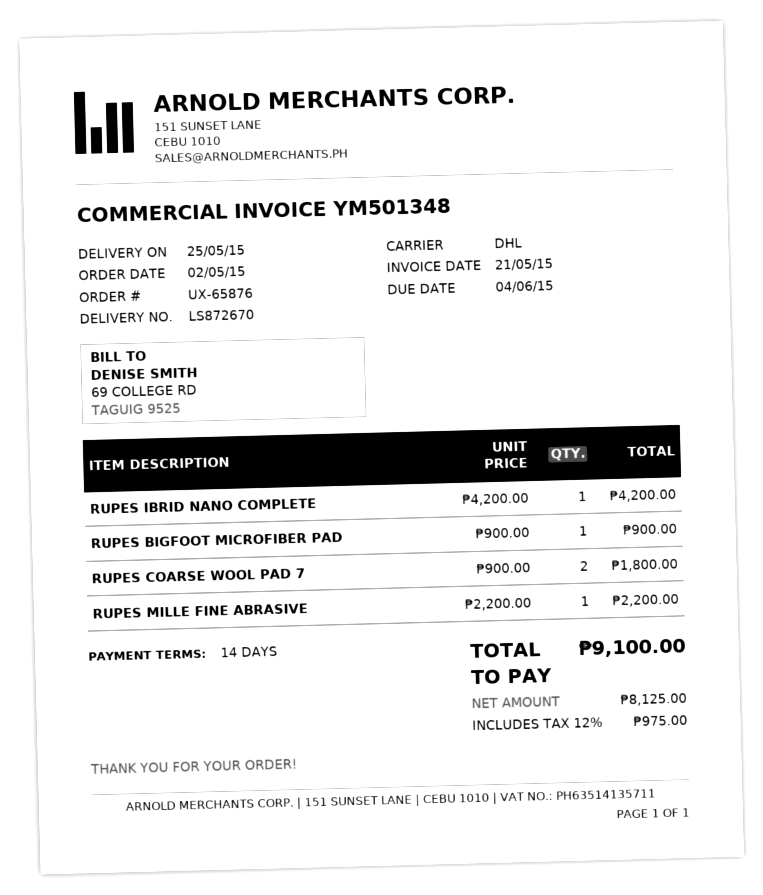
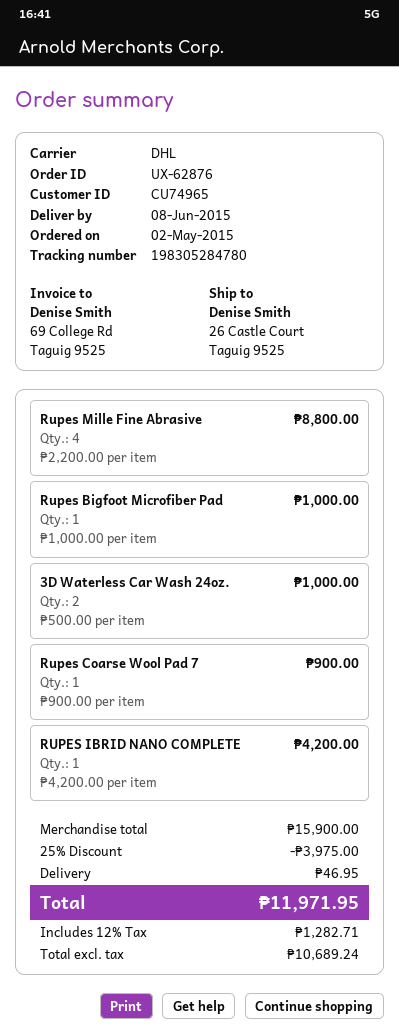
order number: UX-65876 -> UX-62876
delivery date: 2015-05-25 -> 2015-06-08
RUPES BIGFOOT MICROFIBER PAD: 1 x 900.00 = 900.00 -> 1 x 1000.00 = 1000.00
RUPES COARSE WOOL PAD 7: 2 x 900.00 = 1800.00 -> 1 x 900.00 = 900.00
RUPES MILLE FINE ABRASIVE: 1 x 2200.00 = 2200.00 -> 4 x 2200.00 = 8800.00
3D Waterless Car Wash 24oz.: none -> 2 x 500.00 = 1000.00
discount: none -> 25% = 3975.00
shipping: none -> 46.95
net: 8125.00 -> 10689.24
tax: 12% = 975.00 -> 12% = 1282.71
total: 9100.00 -> 11971.95

